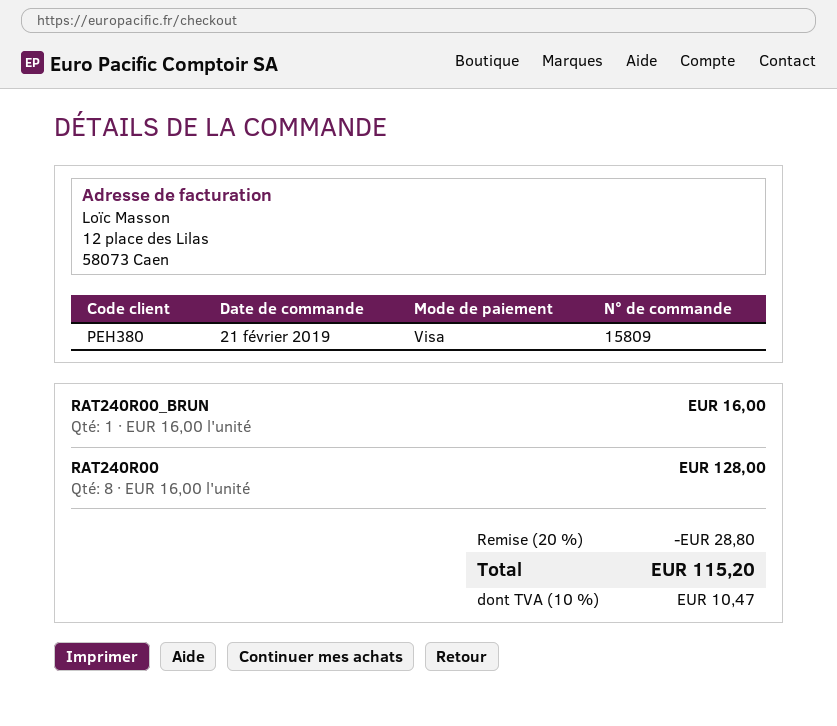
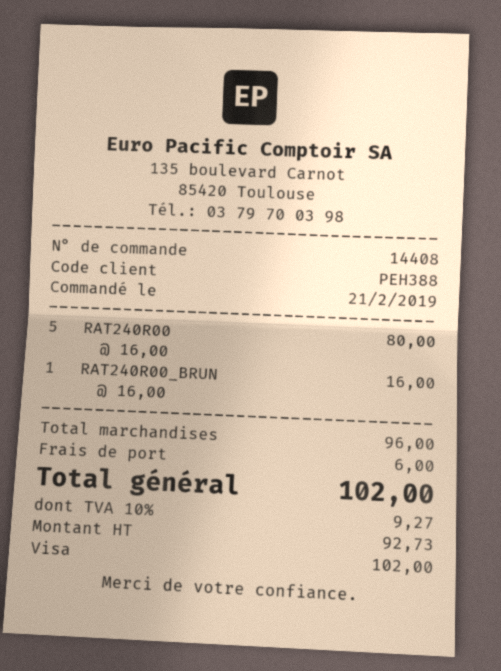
order number: 15809 -> 14408
customer number: PEH380 -> PEH388
RAT240R00: 8 x 16.00 = 128.00 -> 5 x 16.00 = 80.00
discount: 20% = 28.80 -> none
shipping: none -> 6.00
tax: 10% = 10.47 -> 10% = 9.27
total: 115.20 -> 102.00

